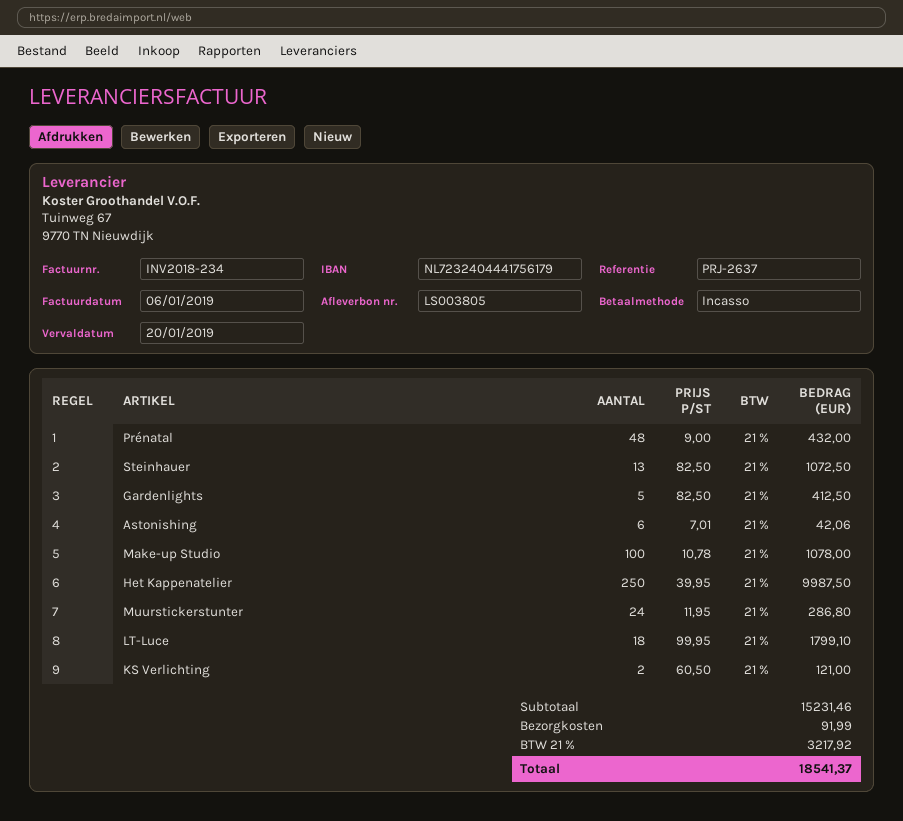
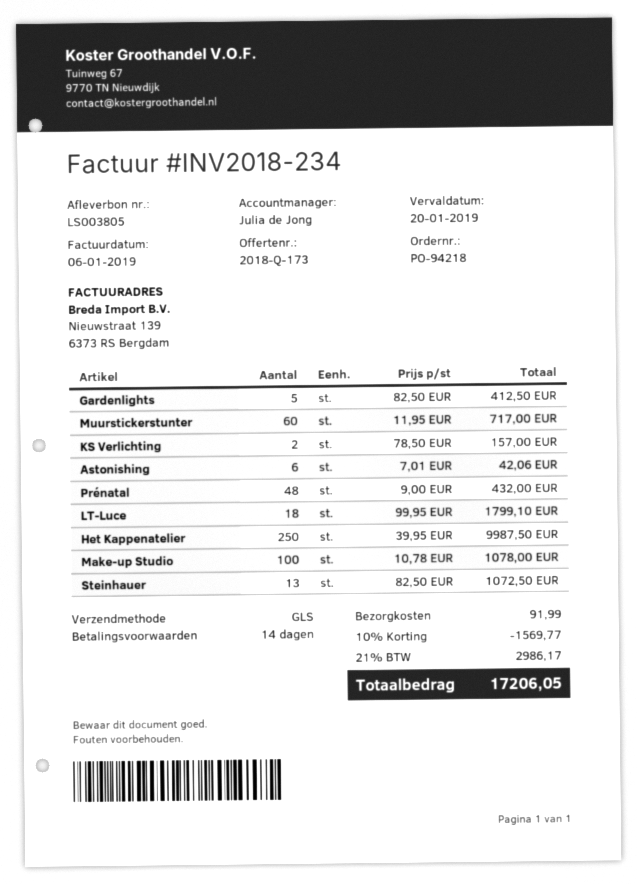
Muurstickerstunter: 24 x 11.95 = 286.80 -> 60 x 11.95 = 717.00
KS Verlichting: 2 x 60.50 = 121.00 -> 2 x 78.50 = 157.00
discount: none -> 10% = 1569.77
tax: 21% = 3217.92 -> 21% = 2986.17
total: 18541.37 -> 17206.05

